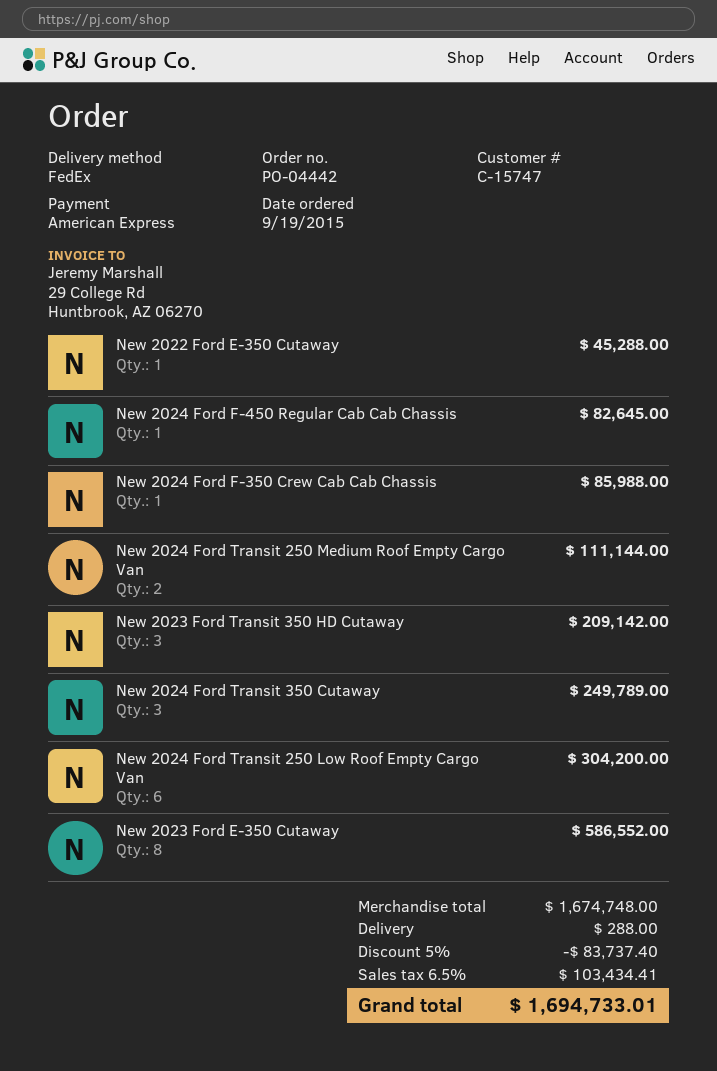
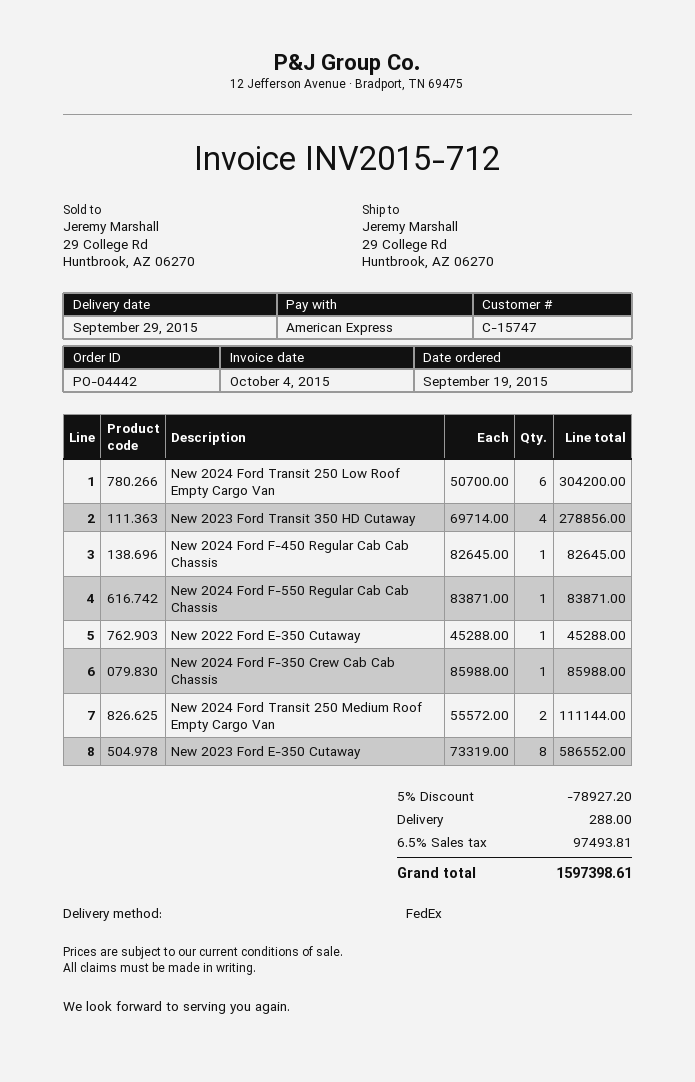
New 2023 Ford Transit 350 HD Cutaway: 3 for 209142.00 -> 4 for 278856.00
New 2024 Ford Transit 350 Cutaway: 3 for 249789.00 -> none
New 2024 Ford F-550 Regular Cab Cab Chassis: none -> 1 for 83871.00
discount: 5% = 83737.40 -> 5% = 78927.20
tax: 6.5% = 103434.41 -> 6.5% = 97493.81
total: 1694733.01 -> 1597398.61

